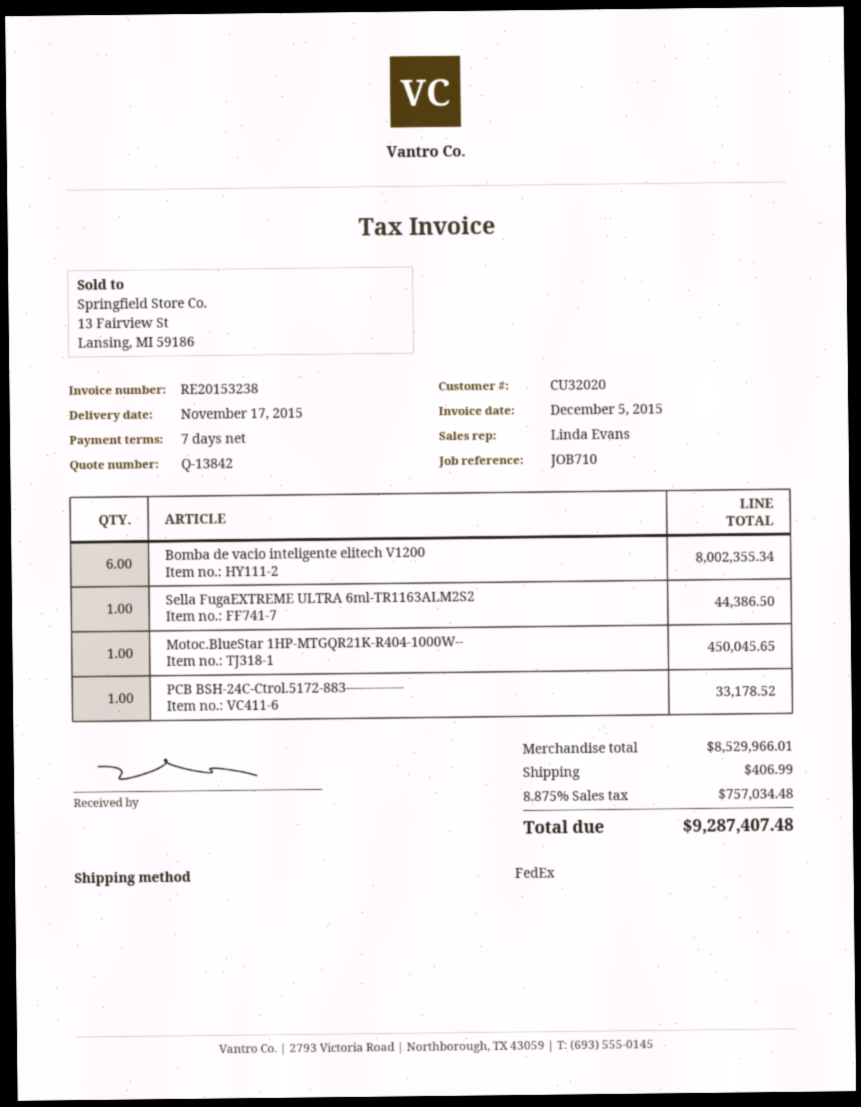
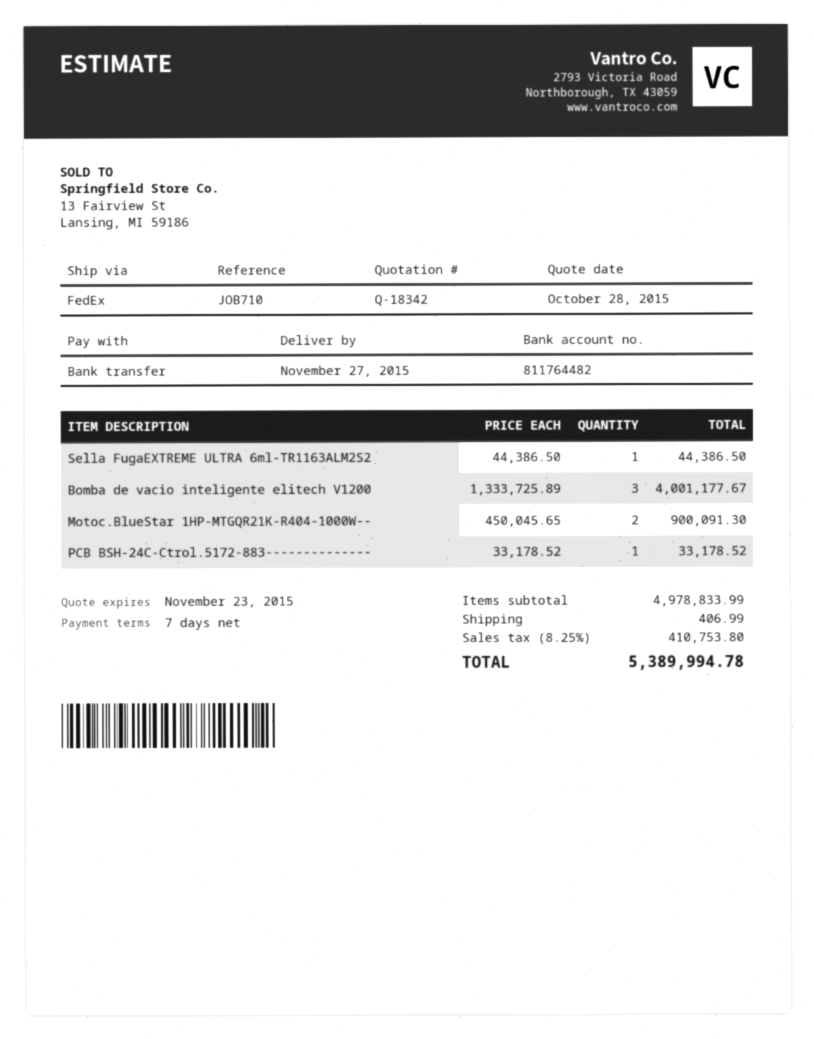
quote number: Q-13842 -> Q-18342
delivery date: 2015-11-17 -> 2015-11-27
Bomba de vacio inteligente elitech V1200: 6 for 8002355.34 -> 3 for 4001177.67
Motoc.BlueStar 1HP-MTGQR21K-R404-1000W--: 1 for 450045.65 -> 2 for 900091.30
subtotal: 8529966.01 -> 4978833.99
tax: 8.875% = 757034.48 -> 8.25% = 410753.80
total: 9287407.48 -> 5389994.78

